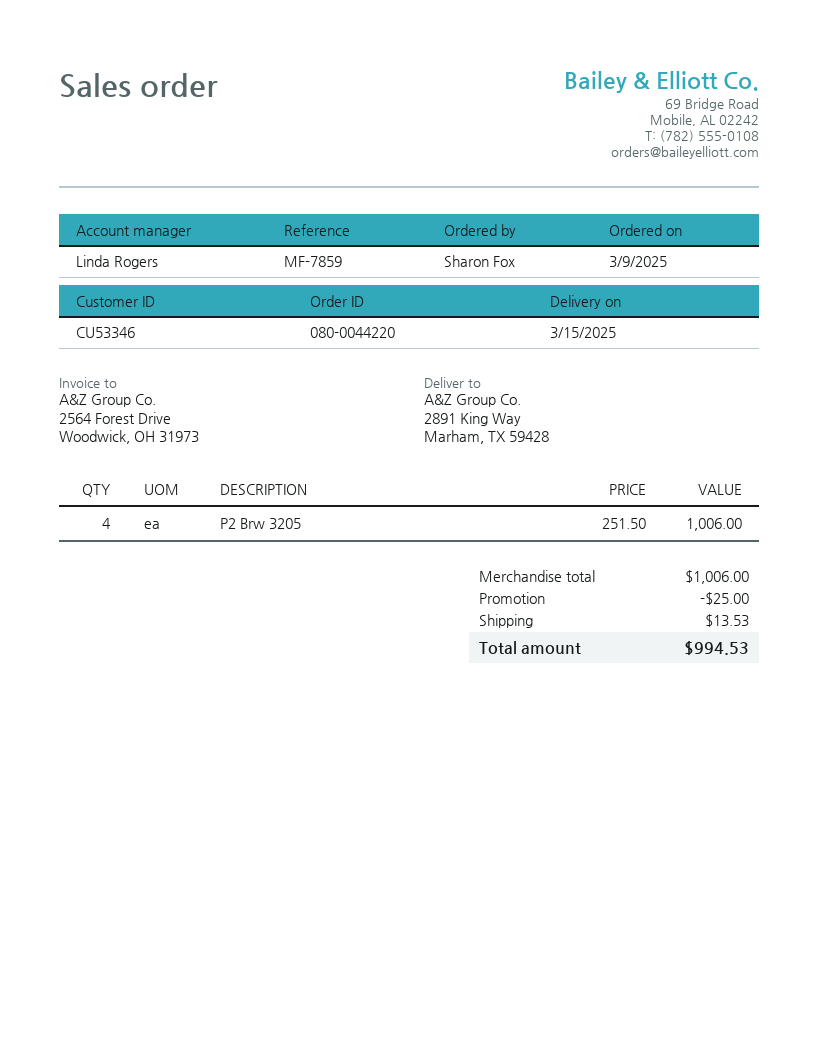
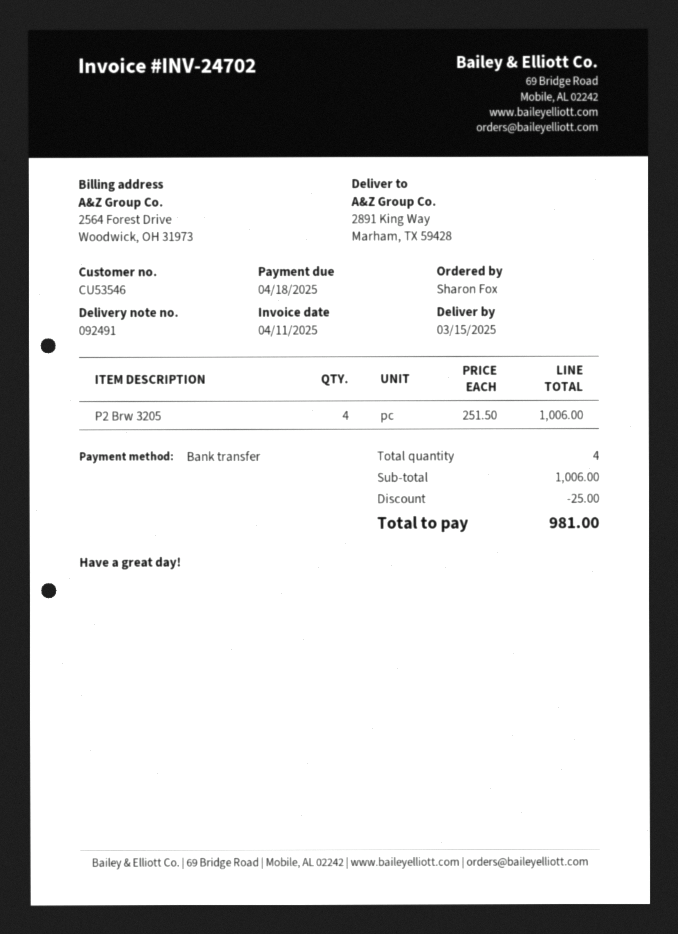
customer number: CU53346 -> CU53546
shipping: 13.53 -> none
total: 994.53 -> 981.00

